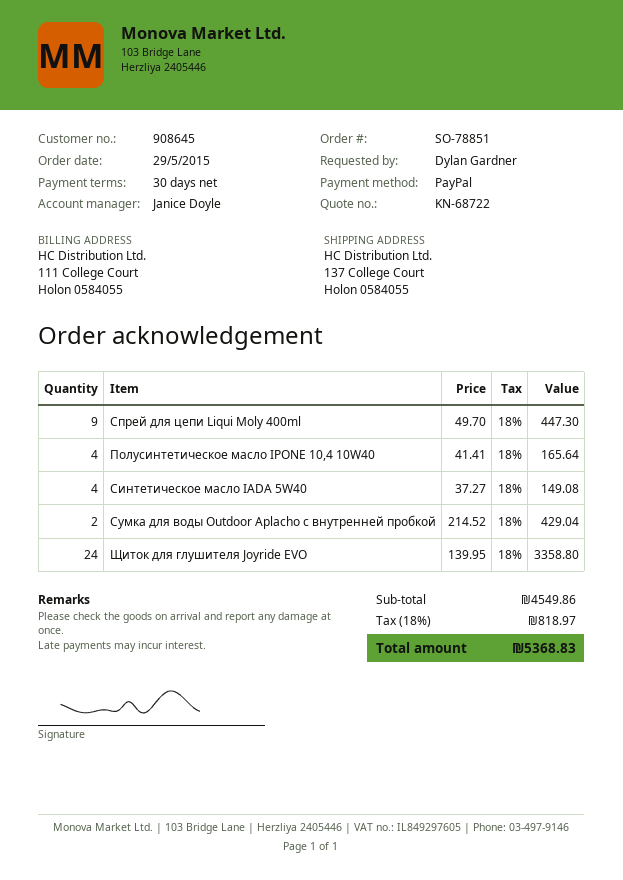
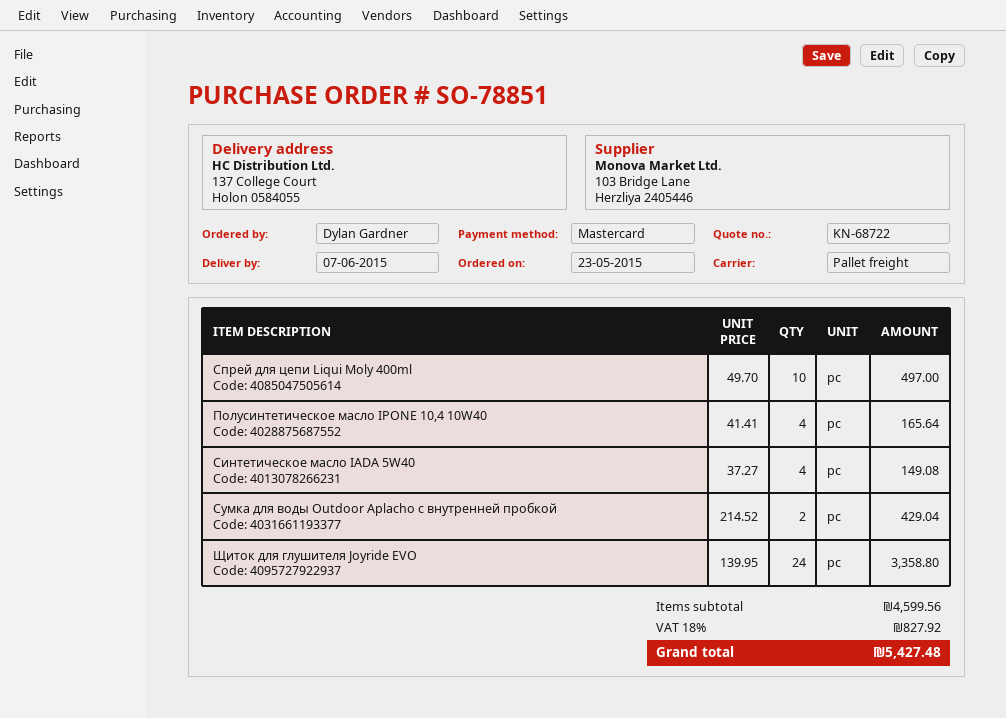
order date: 2015-05-29 -> 2015-05-23
payment method: PayPal -> Mastercard
Спрей для цепи Liqui Moly 400ml: 9 x 49.70 = 447.30 -> 10 x 49.70 = 497.00
subtotal: 4549.86 -> 4599.56
tax: 18% = 818.97 -> 18% = 827.92
total: 5368.83 -> 5427.48

